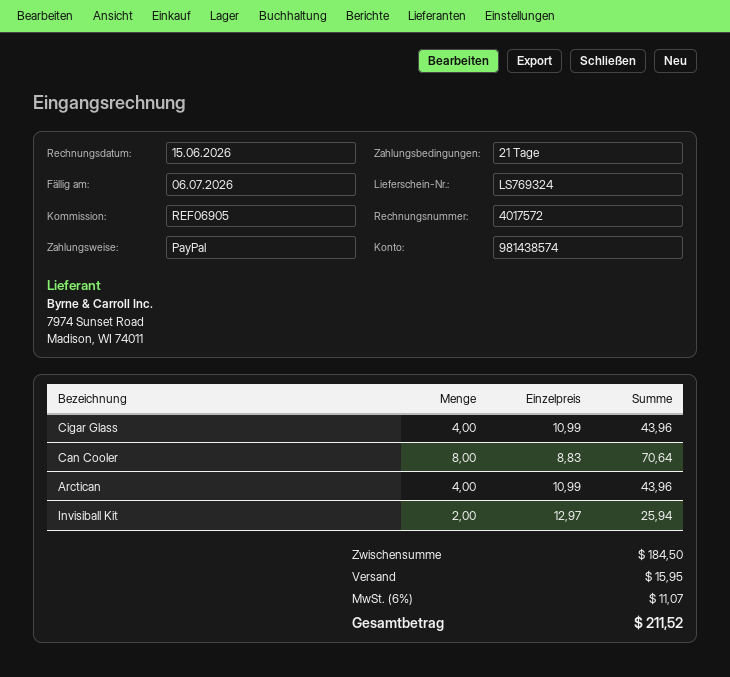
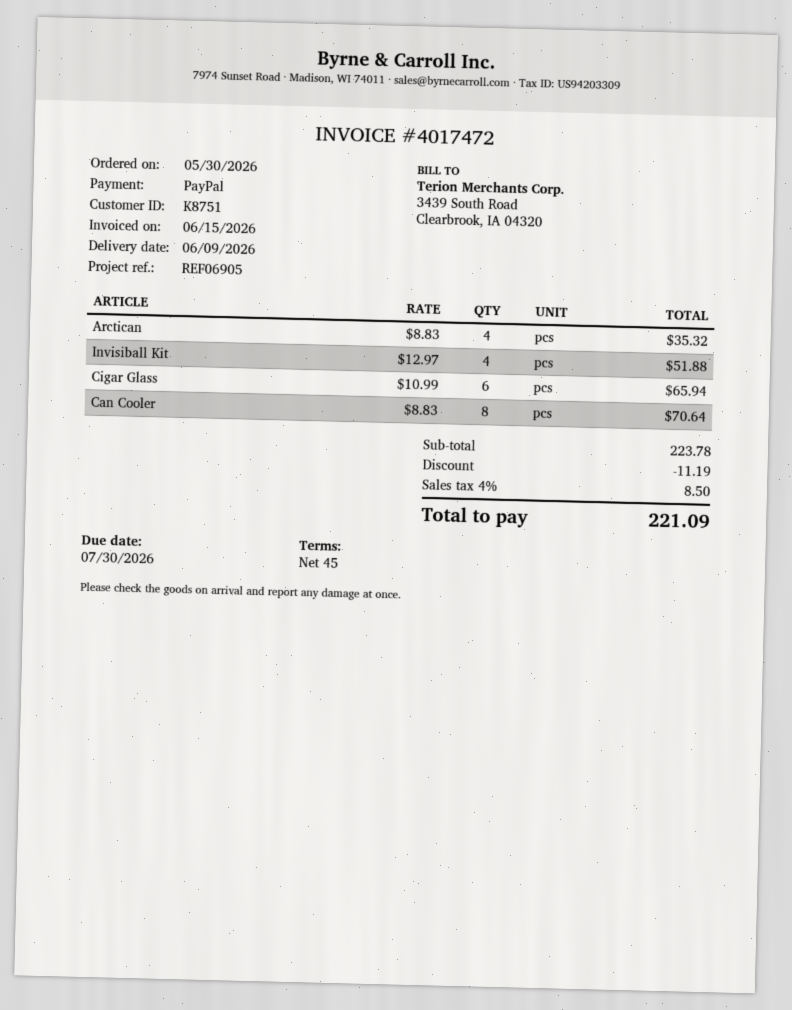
invoice number: 4017572 -> 4017472
payment terms: 21 days -> 45 days
due date: 2026-07-06 -> 2026-07-30
Cigar Glass: 4 x 10.99 = 43.96 -> 6 x 10.99 = 65.94
Arctican: 4 x 10.99 = 43.96 -> 4 x 8.83 = 35.32
Invisiball Kit: 2 x 12.97 = 25.94 -> 4 x 12.97 = 51.88
subtotal: 184.50 -> 223.78
discount: none -> 11.19
shipping: 15.95 -> none
tax: 6% = 11.07 -> 4% = 8.50
total: 211.52 -> 221.09

